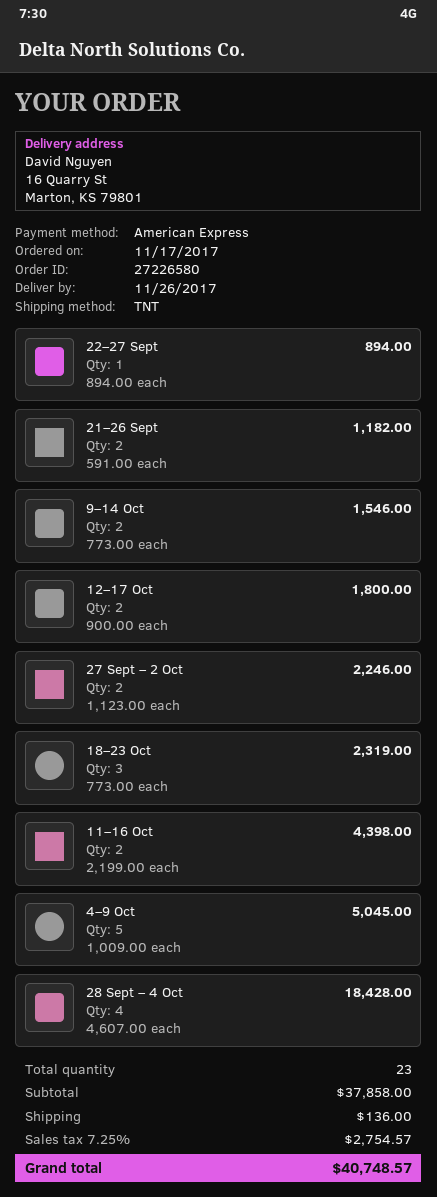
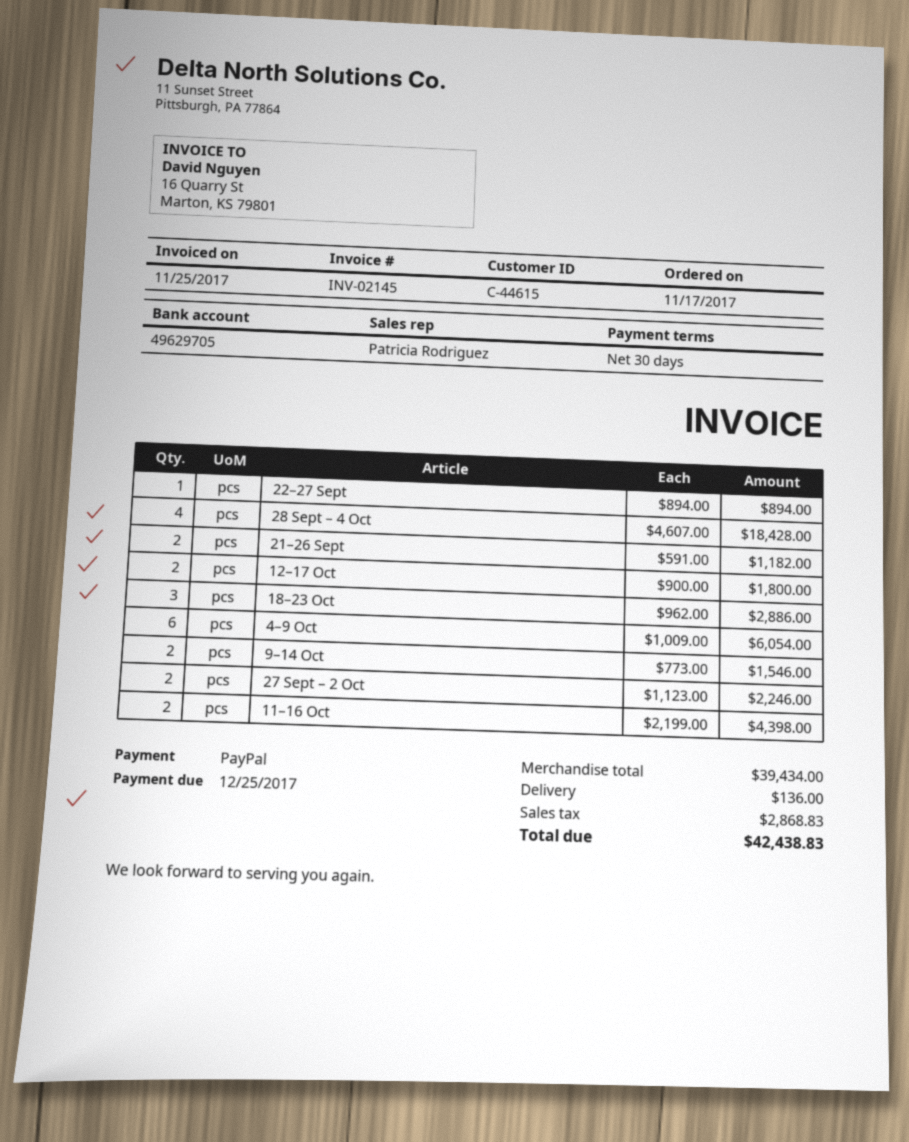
payment method: American Express -> PayPal
18–23 Oct: 3 x 773.00 = 2319.00 -> 3 x 962.00 = 2886.00
4–9 Oct: 5 x 1009.00 = 5045.00 -> 6 x 1009.00 = 6054.00
subtotal: 37858.00 -> 39434.00
tax: 2754.57 -> 2868.83
total: 40748.57 -> 42438.83

